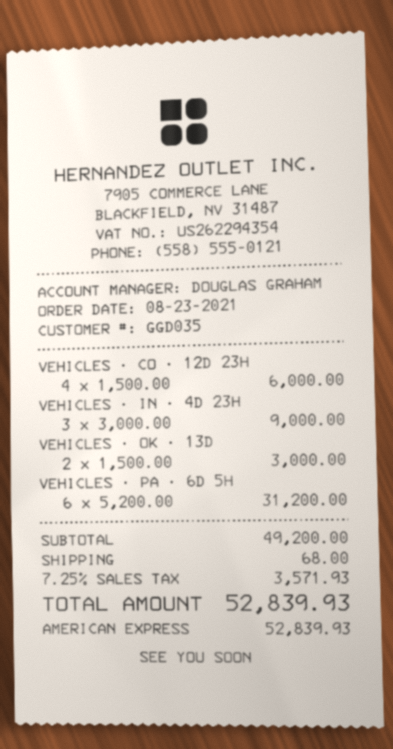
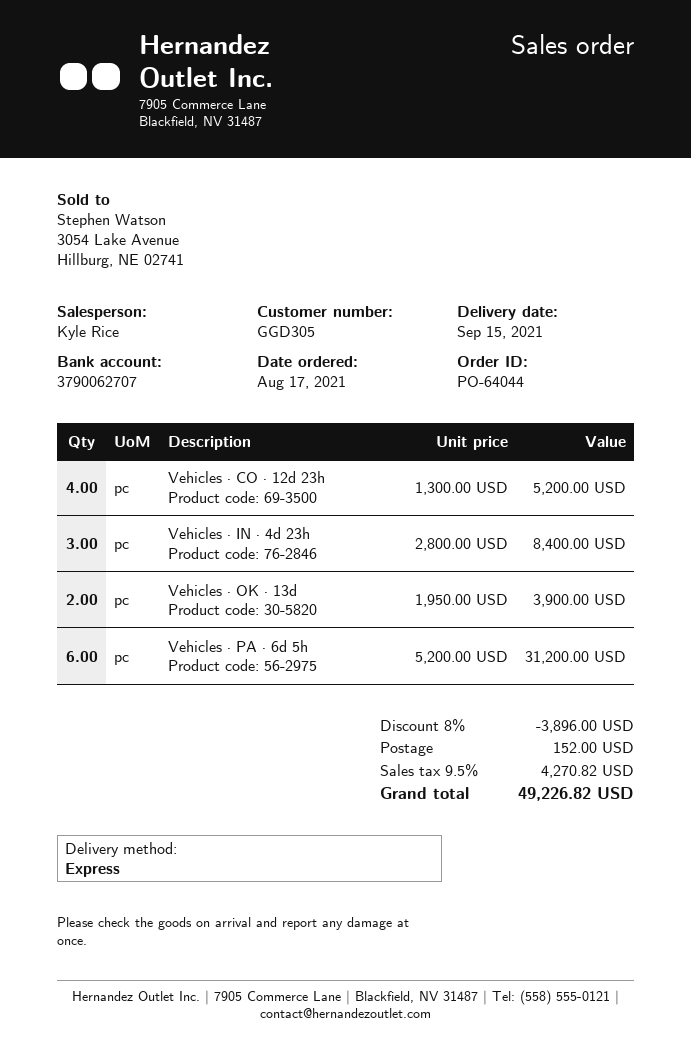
order date: 2021-08-23 -> 2021-08-17
customer number: GGD035 -> GGD305
sales rep: DOUGLAS GRAHAM -> Kyle Rice
VEHICLES · CO · 12D 23H: 4 x 1500.00 = 6000.00 -> 4 x 1300.00 = 5200.00
VEHICLES · IN · 4D 23H: 3 x 3000.00 = 9000.00 -> 3 x 2800.00 = 8400.00
VEHICLES · OK · 13D: 2 x 1500.00 = 3000.00 -> 2 x 1950.00 = 3900.00
discount: none -> 8% = 3896.00
shipping: 68.00 -> 152.00
tax: 7.25% = 3571.93 -> 9.5% = 4270.82
total: 52839.93 -> 49226.82

